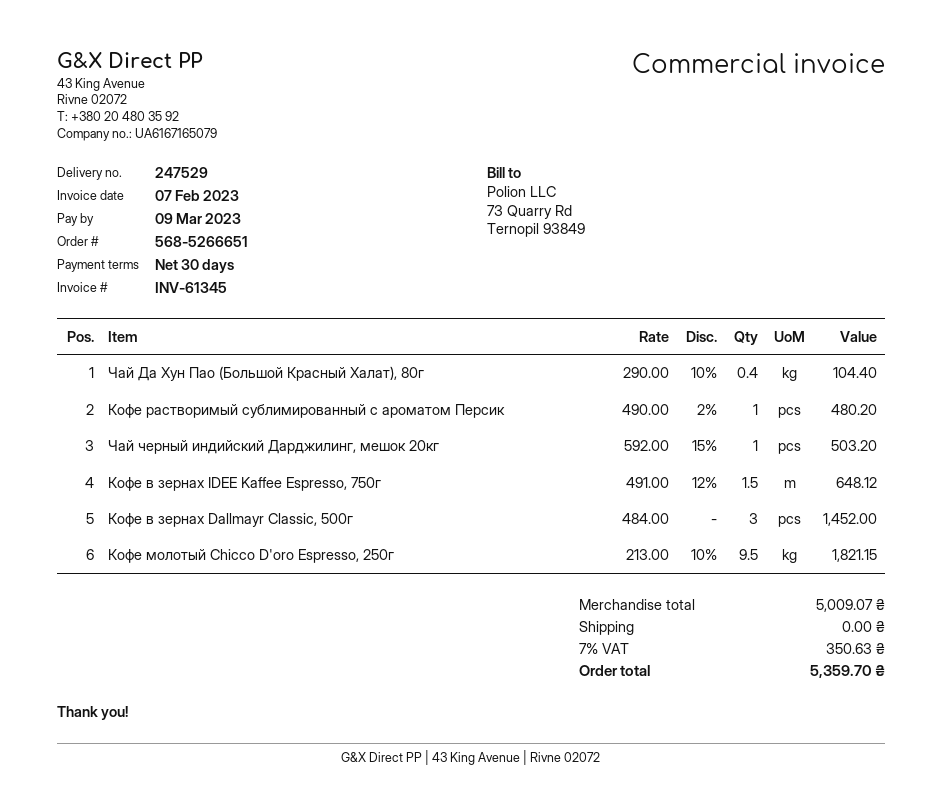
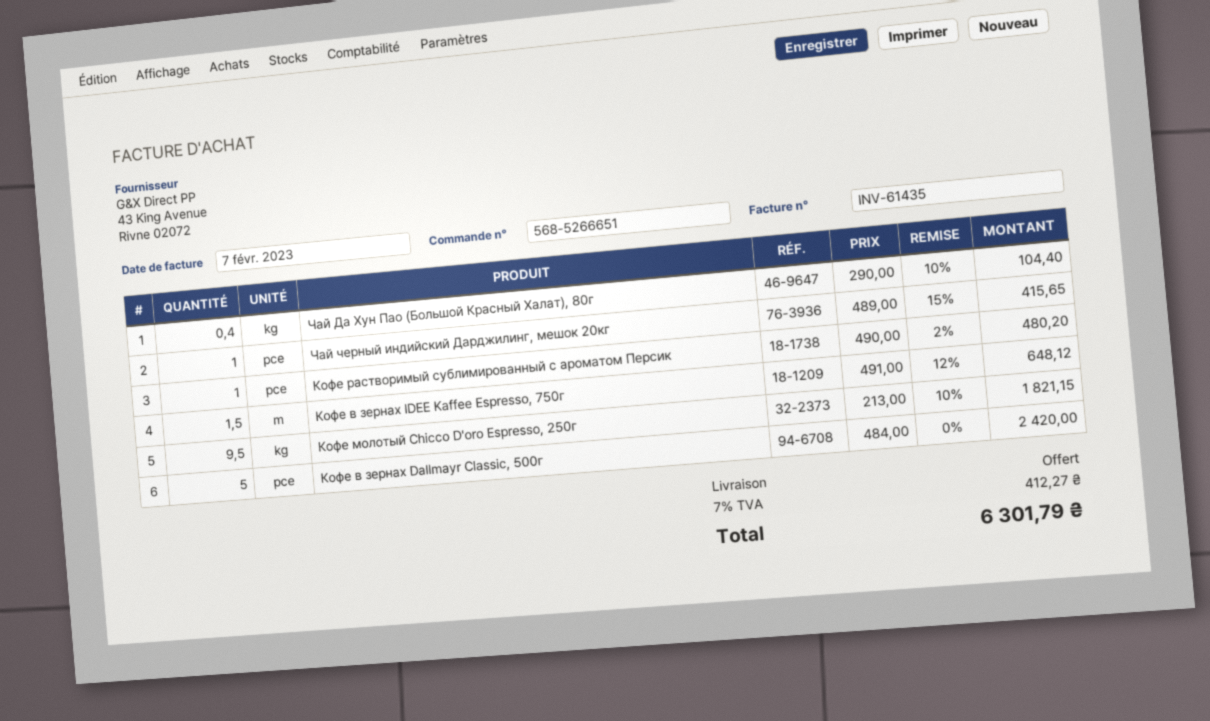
invoice number: INV-61345 -> INV-61435
Чай черный индийский Дарджилинг, мешок 20кг: 1 x 592.00 - 15% = 503.20 -> 1 x 489.00 - 15% = 415.65
Кофе в зернах Dallmayr Classic, 500г: 3 x 484.00 = 1452.00 -> 5 x 484.00 = 2420.00
tax: 7% = 350.63 -> 7% = 412.27
total: 5359.70 -> 6301.79

